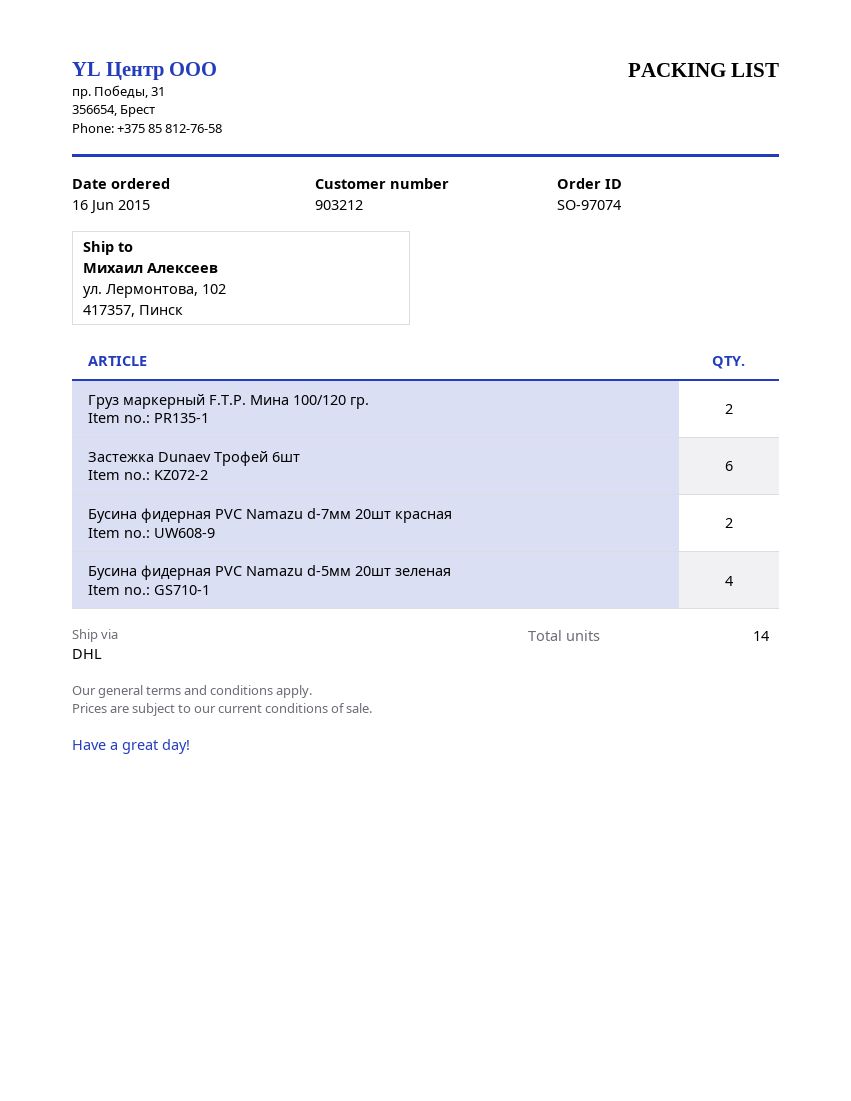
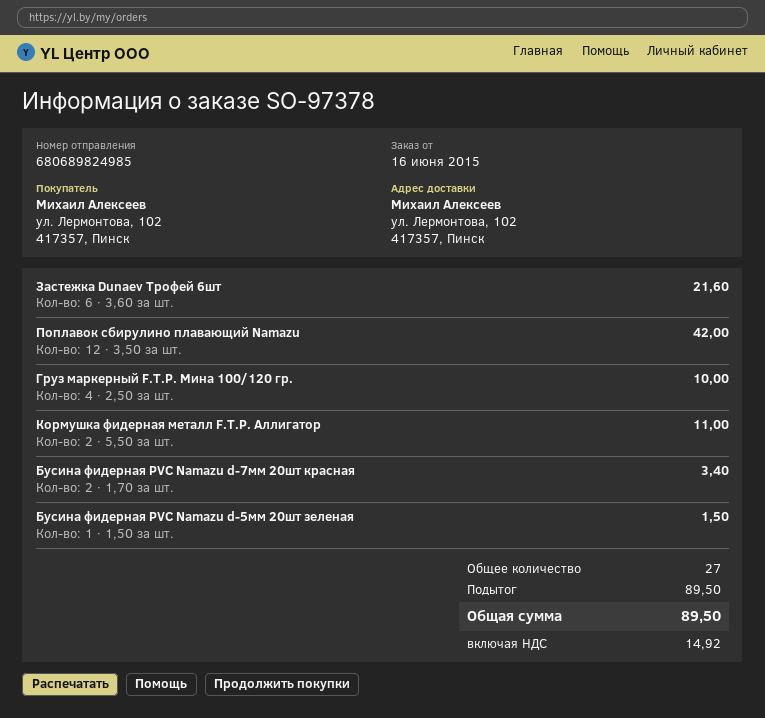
order number: SO-97074 -> SO-97378
Груз маркерный F.T.P. Мина 100/120 гр.: 2 -> 4
Бусина фидерная PVC Namazu d-5мм 20шт зеленая: 4 -> 1
Поплавок сбирулино плавающий Namazu: none -> 12
Кормушка фидерная металл F.T.P. Аллигатор: none -> 2
total quantity: 14 -> 27

